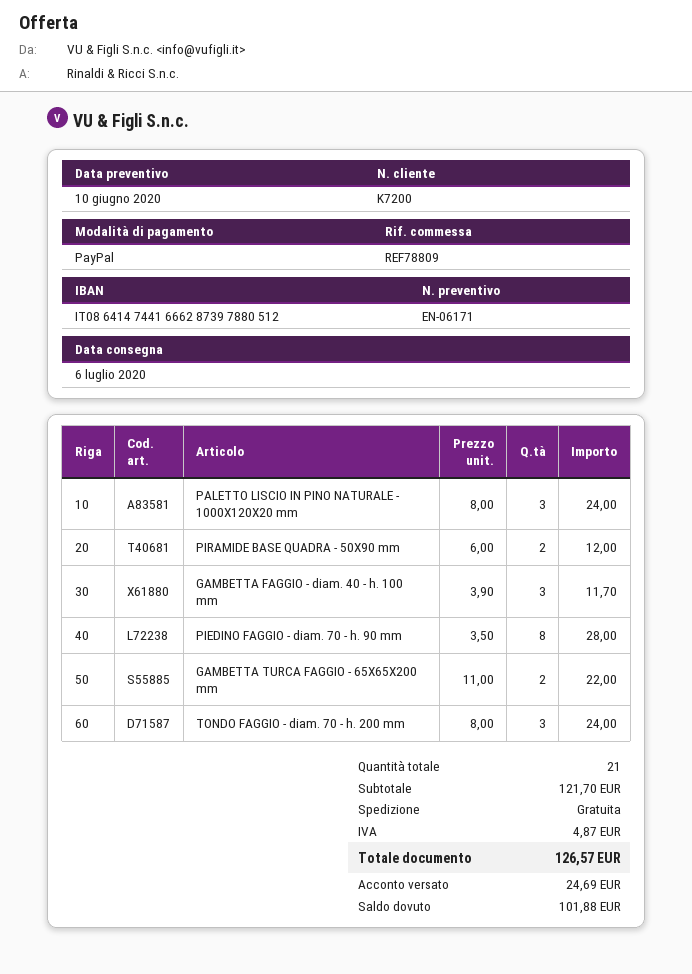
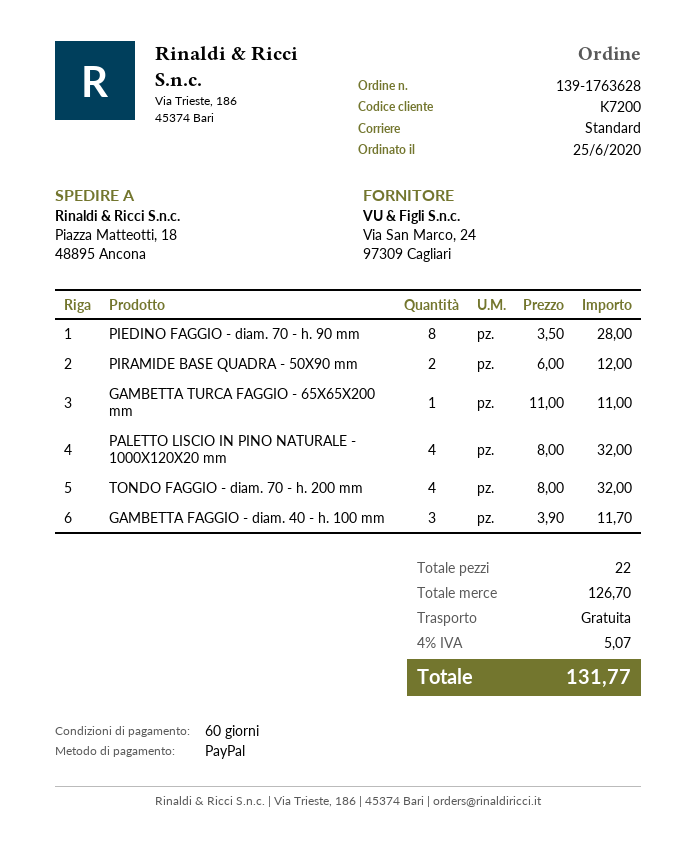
PALETTO LISCIO IN PINO NATURALE - 1000X120X20 mm: 3 x 8.00 = 24.00 -> 4 x 8.00 = 32.00
GAMBETTA TURCA FAGGIO - 65X65X200 mm: 2 x 11.00 = 22.00 -> 1 x 11.00 = 11.00
TONDO FAGGIO - diam. 70 - h. 200 mm: 3 x 8.00 = 24.00 -> 4 x 8.00 = 32.00
total quantity: 21 -> 22
subtotal: 121.70 -> 126.70
tax: 4.87 -> 5.07
total: 126.57 -> 131.77

